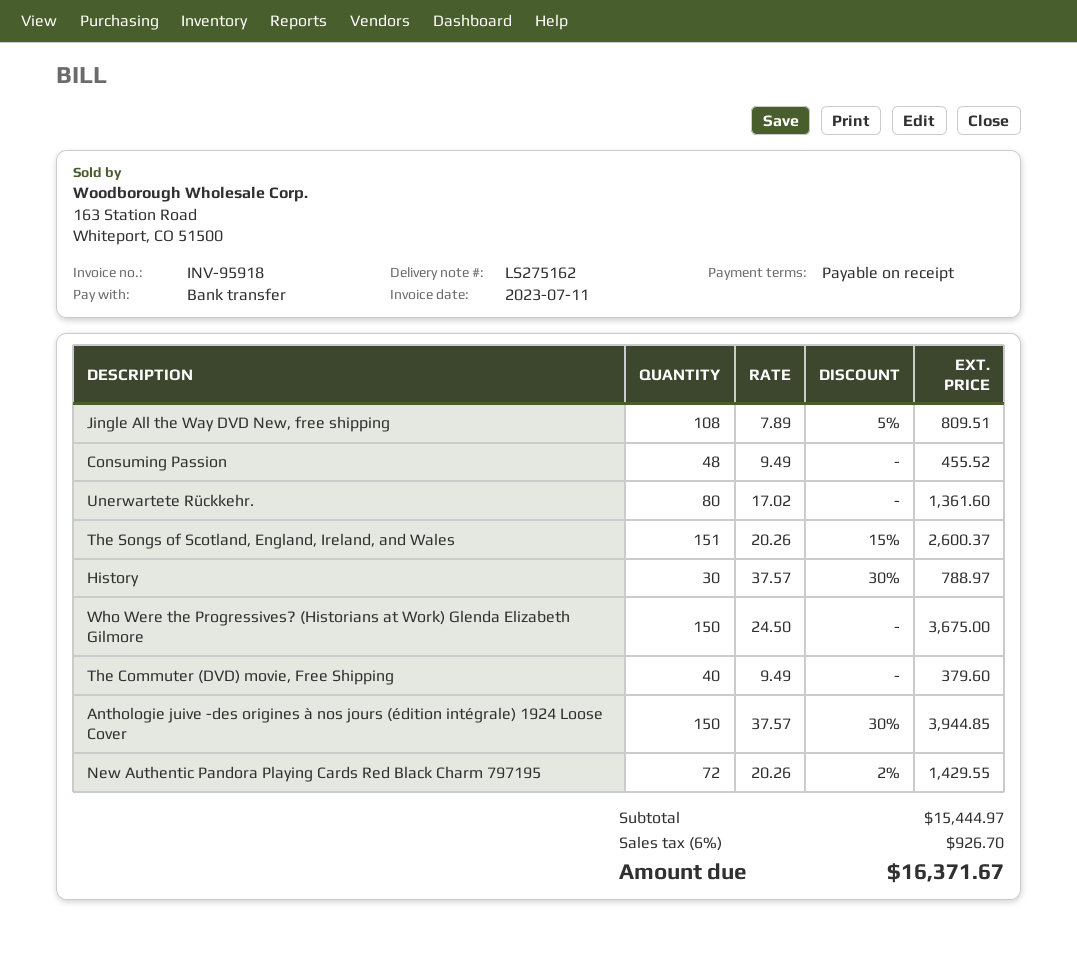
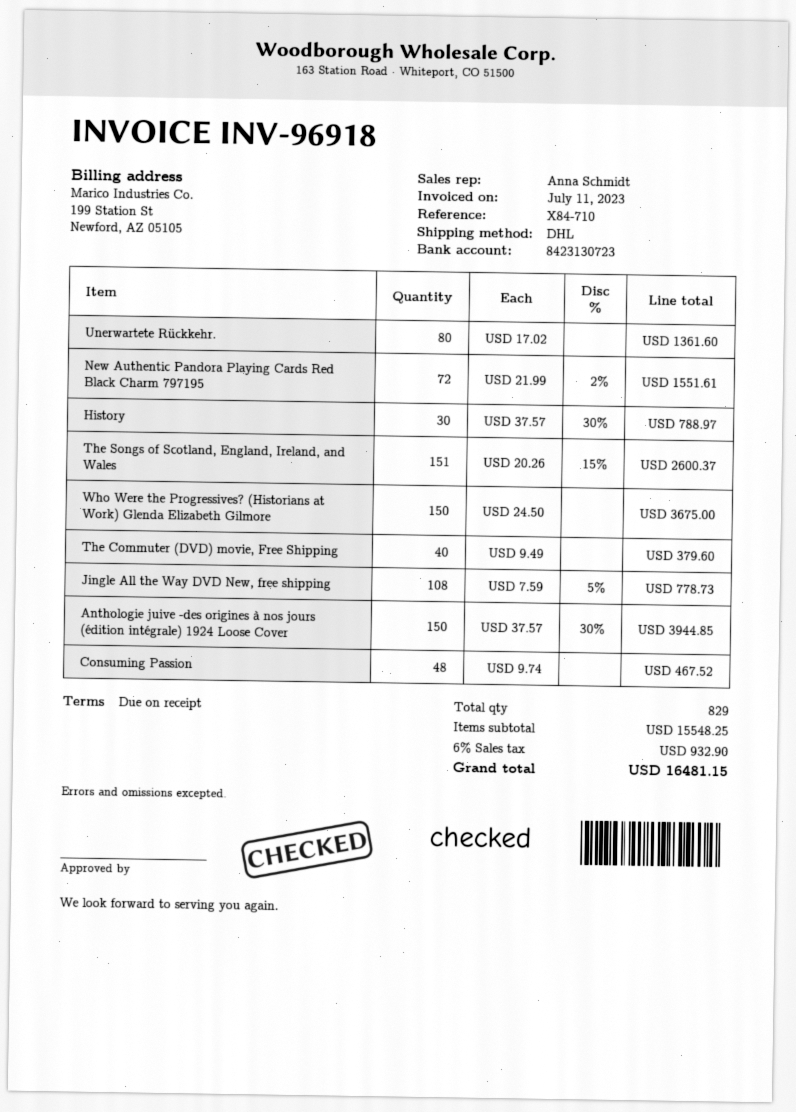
invoice number: INV-95918 -> INV-96918
Jingle All the Way DVD New, free shipping: 108 x 7.89 - 5% = 809.51 -> 108 x 7.59 - 5% = 778.73
Consuming Passion: 48 x 9.49 = 455.52 -> 48 x 9.74 = 467.52
New Authentic Pandora Playing Cards Red Black Charm 797195: 72 x 20.26 - 2% = 1429.55 -> 72 x 21.99 - 2% = 1551.61
subtotal: 15444.97 -> 15548.25
tax: 6% = 926.70 -> 6% = 932.90
total: 16371.67 -> 16481.15

